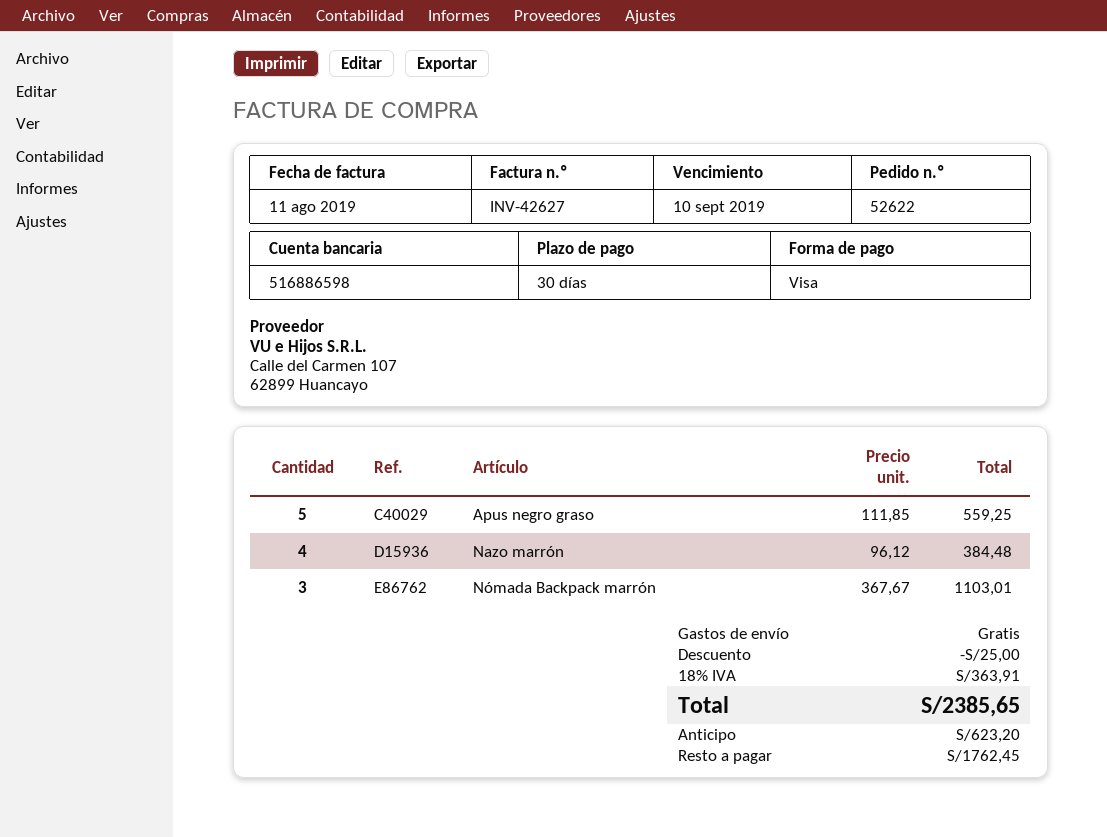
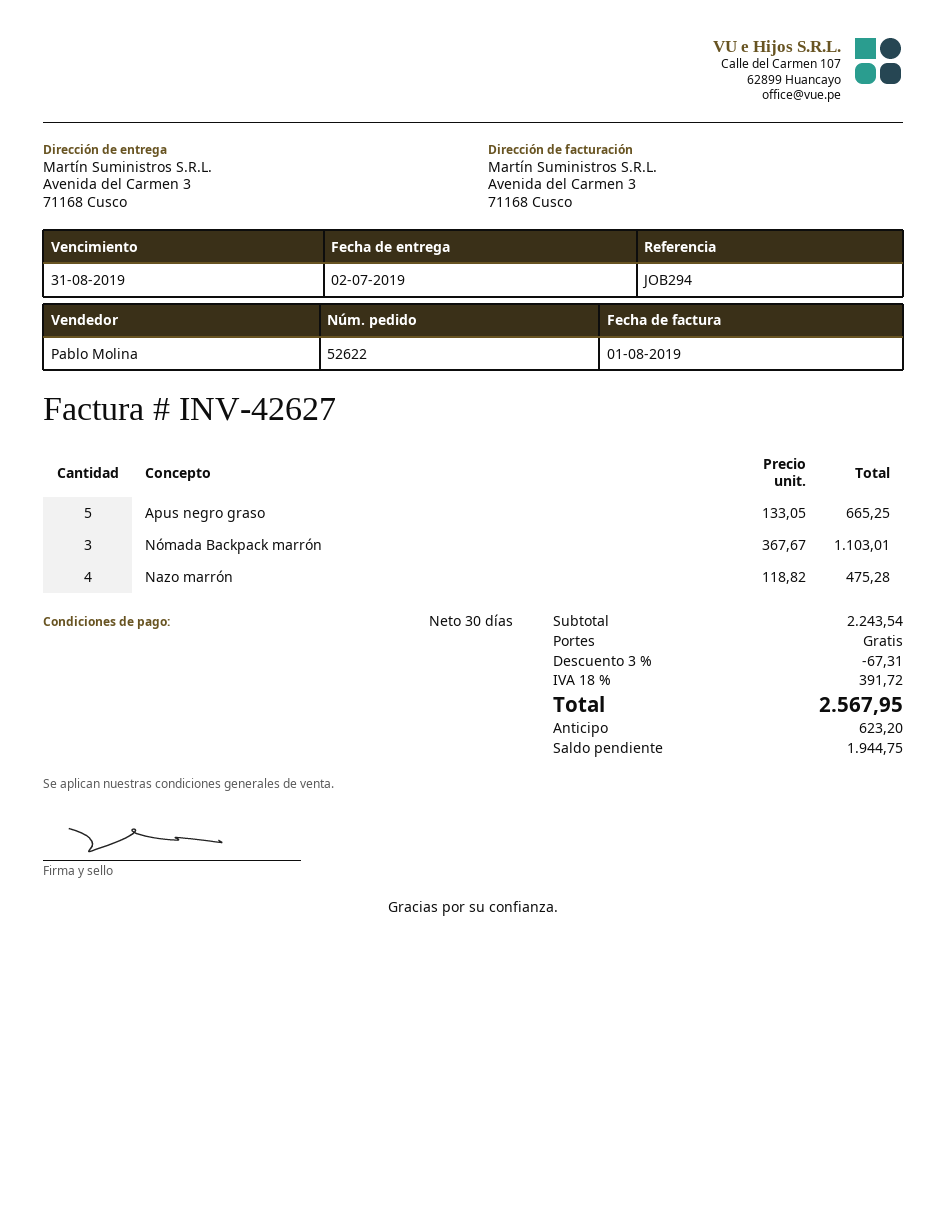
invoice date: 2019-08-11 -> 2019-08-01
due date: 2019-09-10 -> 2019-08-31
Apus negro graso: 5 x 111.85 = 559.25 -> 5 x 133.05 = 665.25
Nazo marrón: 4 x 96.12 = 384.48 -> 4 x 118.82 = 475.28
discount: 25.00 -> 67.31
tax: 18% = 363.91 -> 18% = 391.72
total: 2385.65 -> 2567.95
balance: 1762.45 -> 1944.75

